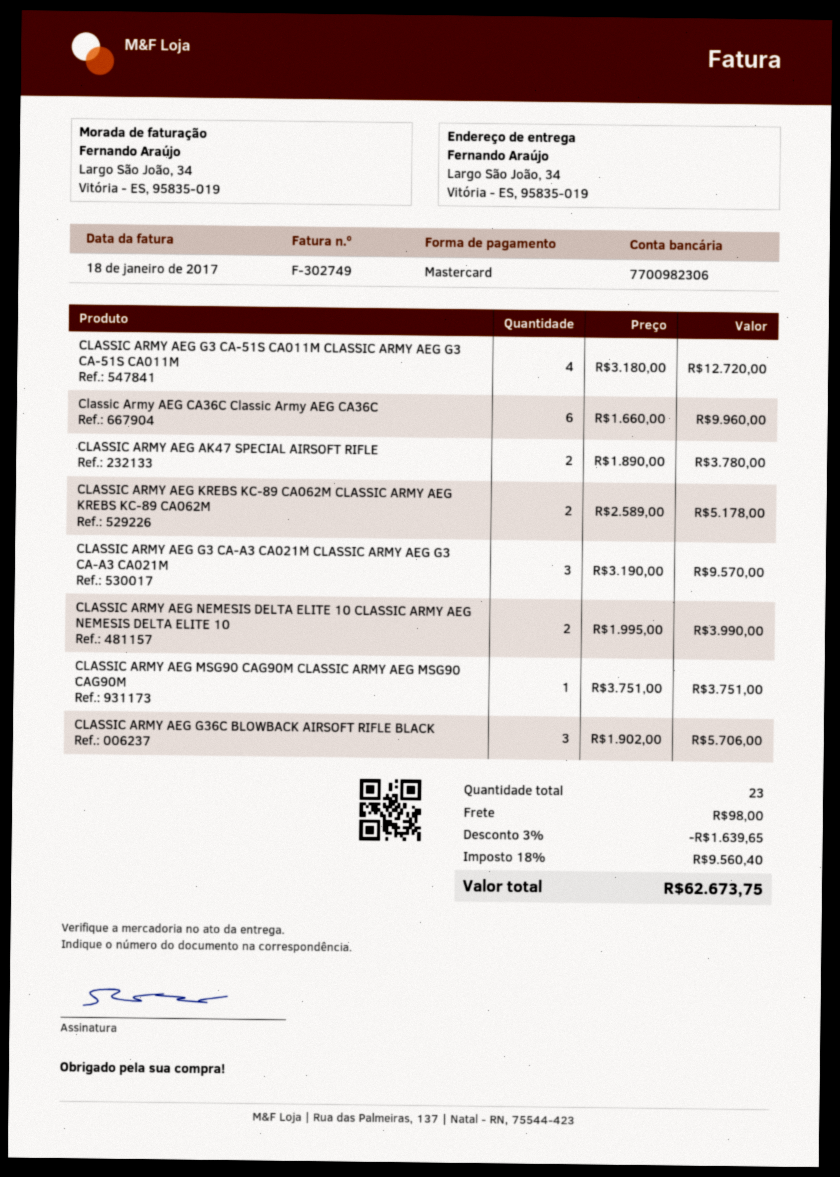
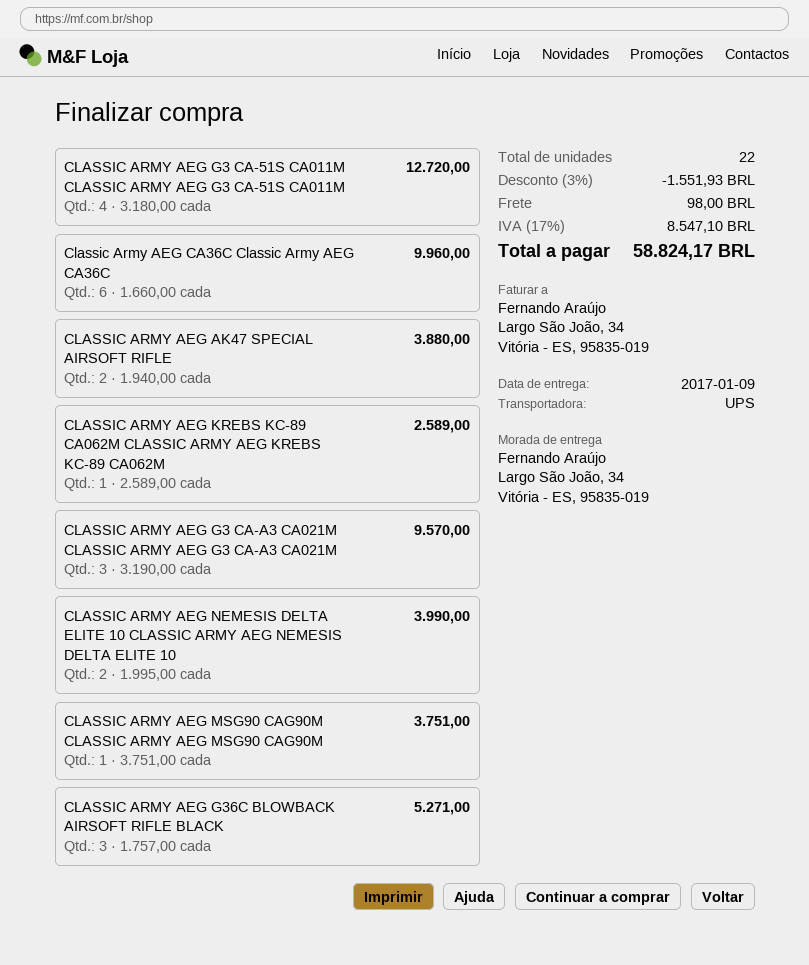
CLASSIC ARMY AEG AK47 SPECIAL AIRSOFT RIFLE: 2 x 1890.00 = 3780.00 -> 2 x 1940.00 = 3880.00
CLASSIC ARMY AEG KREBS KC-89 CA062M CLASSIC ARMY AEG KREBS KC-89 CA062M: 2 x 2589.00 = 5178.00 -> 1 x 2589.00 = 2589.00
CLASSIC ARMY AEG G36C BLOWBACK AIRSOFT RIFLE BLACK: 3 x 1902.00 = 5706.00 -> 3 x 1757.00 = 5271.00
total quantity: 23 -> 22
discount: 3% = 1639.65 -> 3% = 1551.93
tax: 18% = 9560.40 -> 17% = 8547.10
total: 62673.75 -> 58824.17

